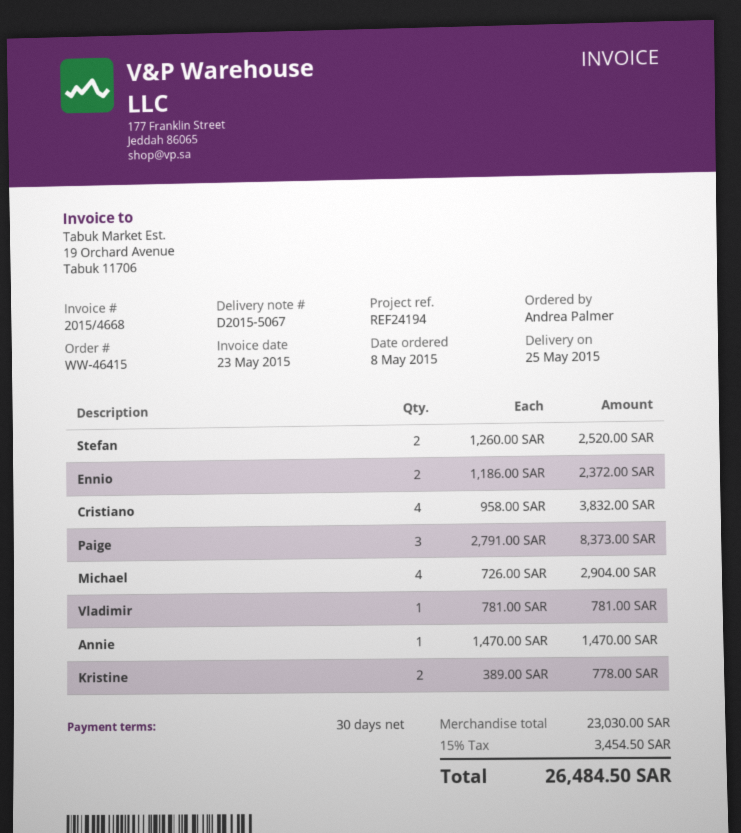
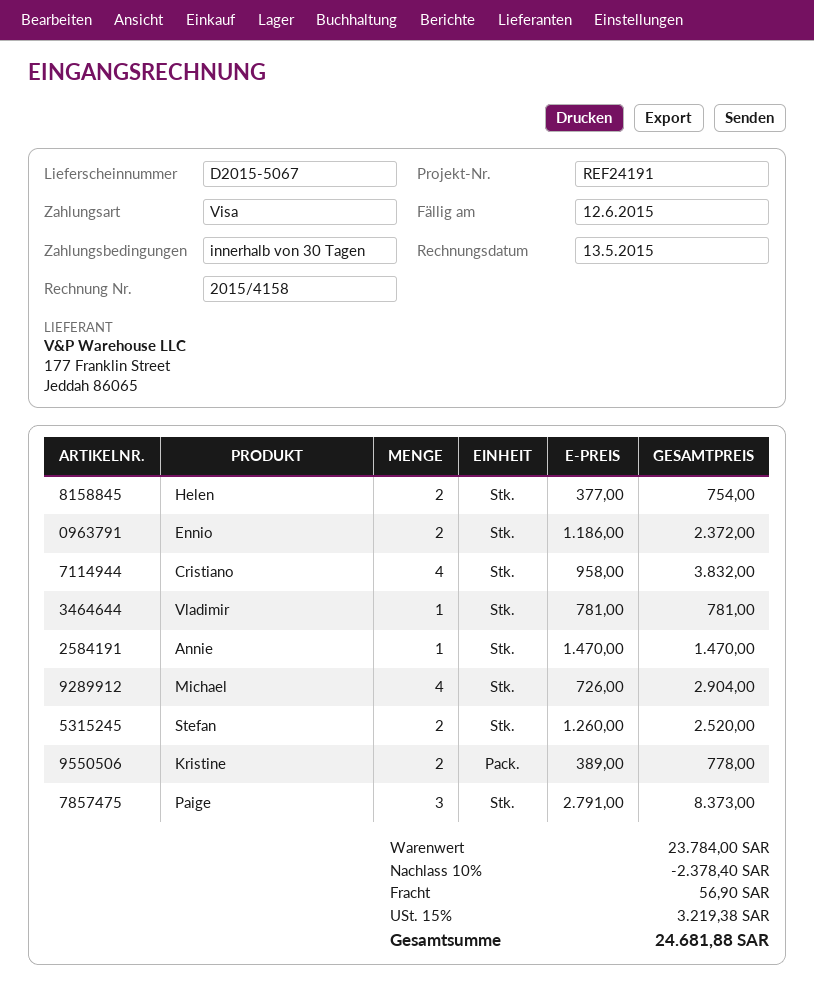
invoice number: 2015/4668 -> 2015/4158
invoice date: 2015-05-23 -> 2015-05-13
reference: REF24194 -> REF24191
Helen: none -> 2 x 377.00 = 754.00
subtotal: 23030.00 -> 23784.00
discount: none -> 10% = 2378.40
shipping: none -> 56.90
tax: 15% = 3454.50 -> 15% = 3219.38
total: 26484.50 -> 24681.88

